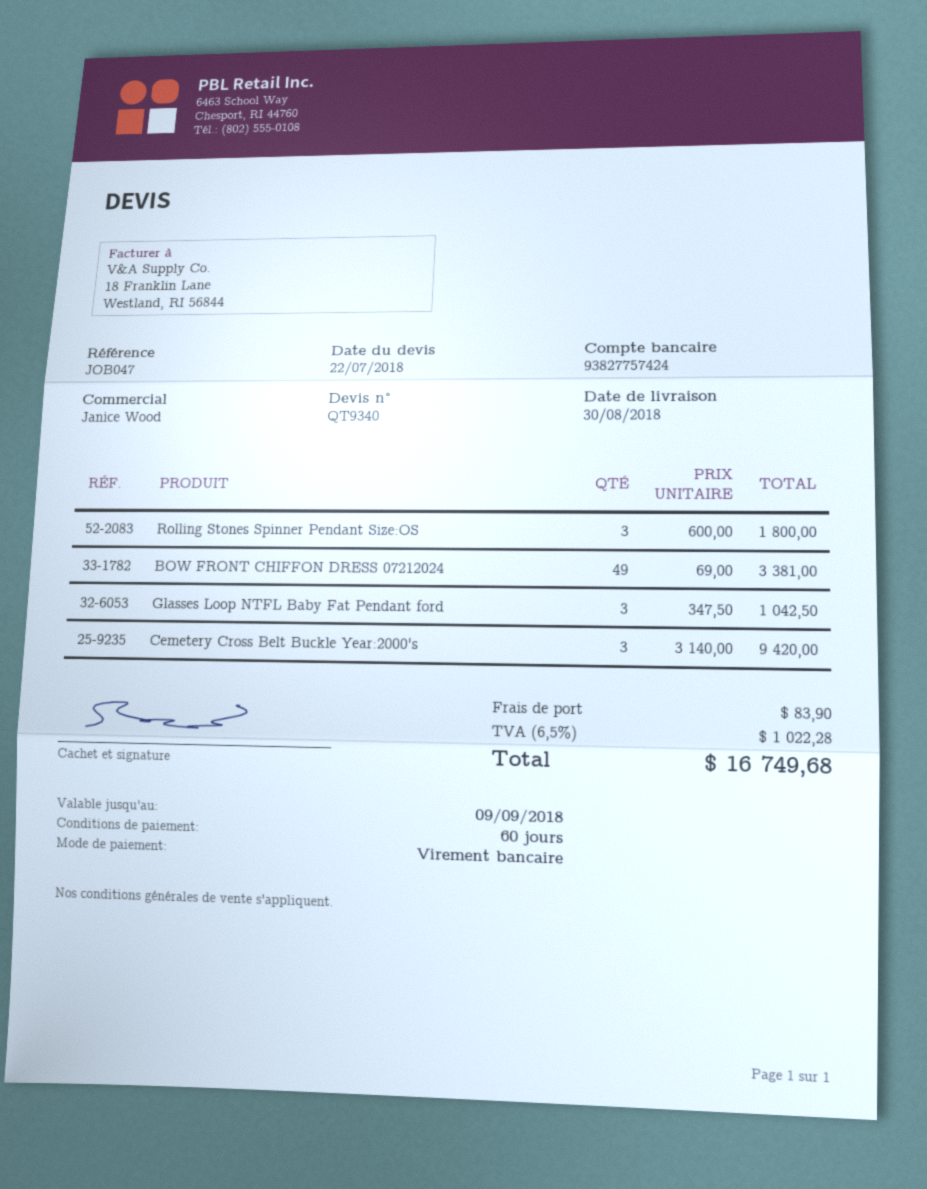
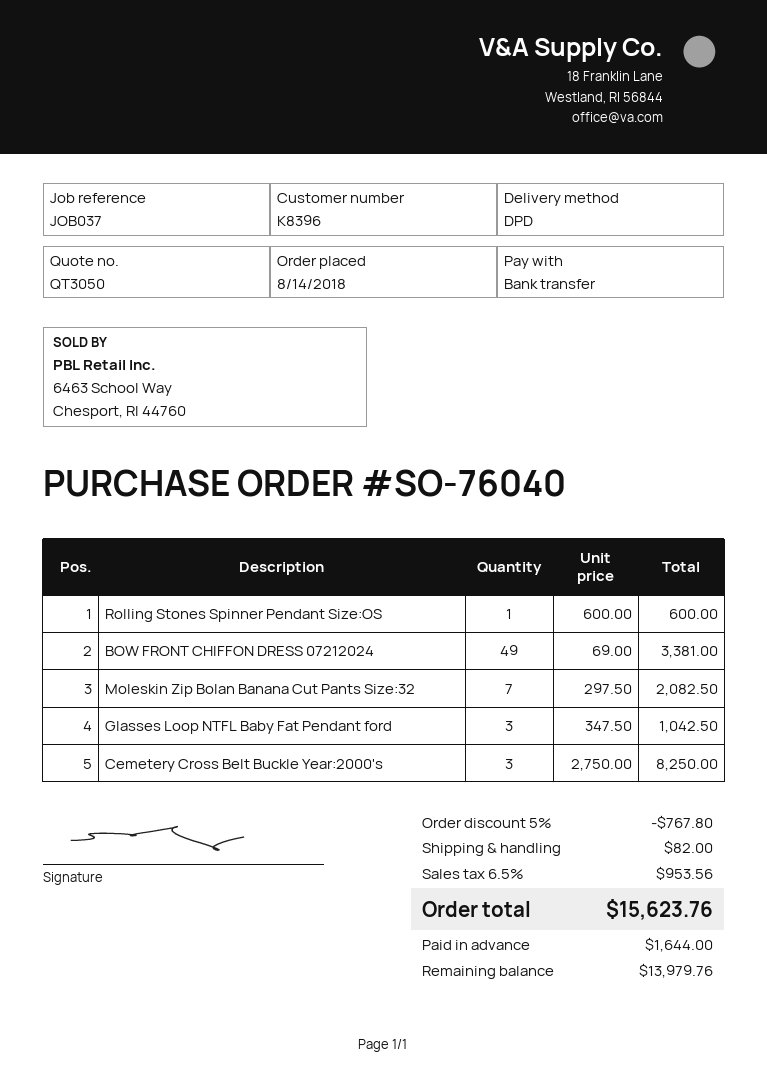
quote number: QT9340 -> QT3050
reference: JOB047 -> JOB037
Rolling Stones Spinner Pendant Size:OS: 3 x 600.00 = 1800.00 -> 1 x 600.00 = 600.00
Cemetery Cross Belt Buckle Year:2000's: 3 x 3140.00 = 9420.00 -> 3 x 2750.00 = 8250.00
Moleskin Zip Bolan Banana Cut Pants Size:32: none -> 7 x 297.50 = 2082.50
discount: none -> 5% = 767.80
shipping: 83.90 -> 82.00
tax: 6.5% = 1022.28 -> 6.5% = 953.56
total: 16749.68 -> 15623.76

